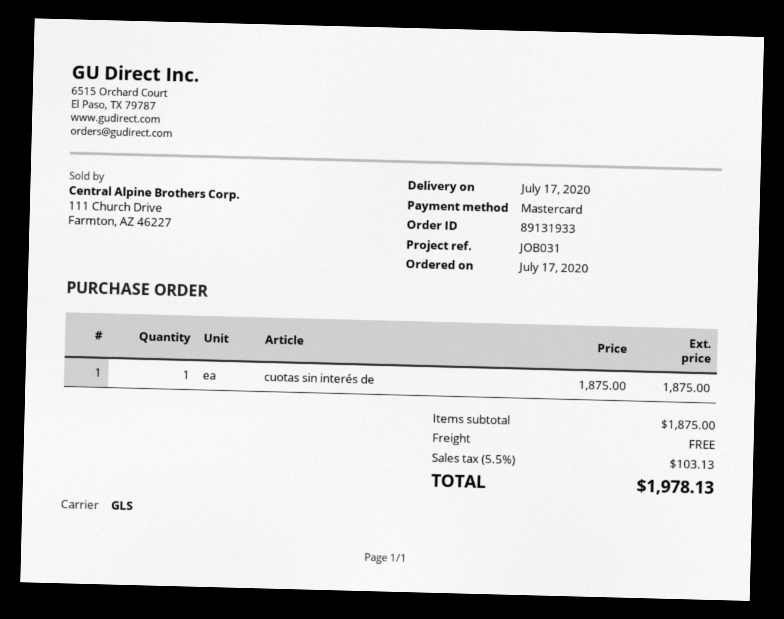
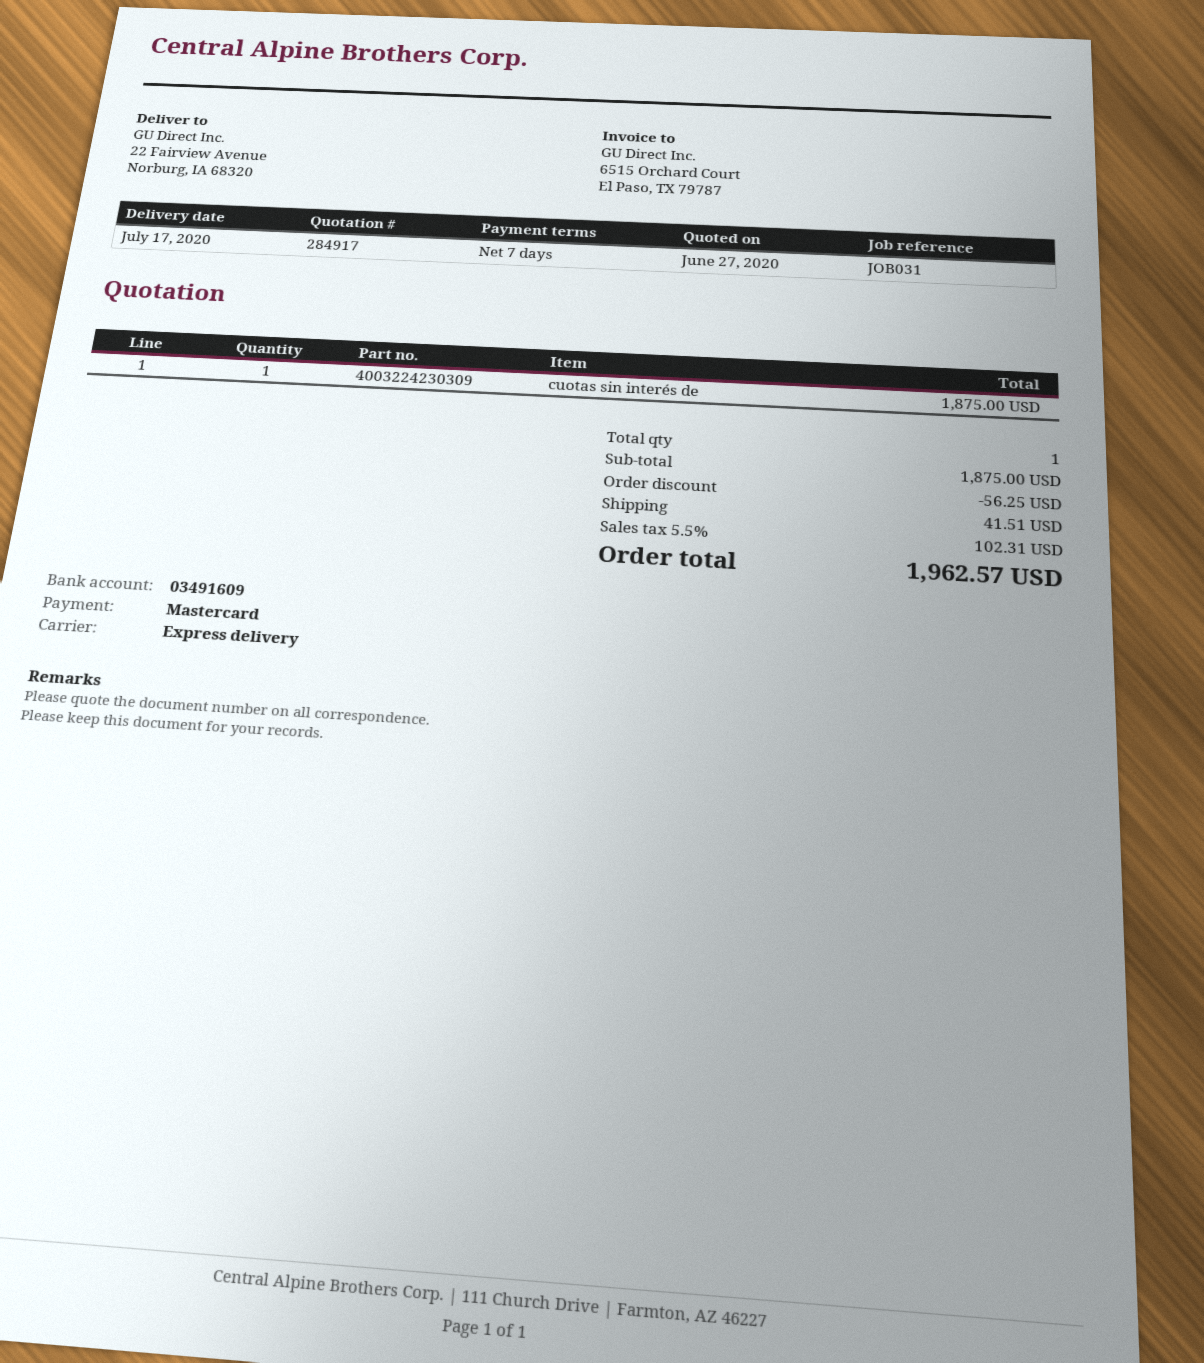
shipping method: GLS -> express
discount: none -> 56.25
shipping: 0.00 -> 41.51
tax: 5.5% = 103.13 -> 5.5% = 102.31
total: 1978.13 -> 1962.57

